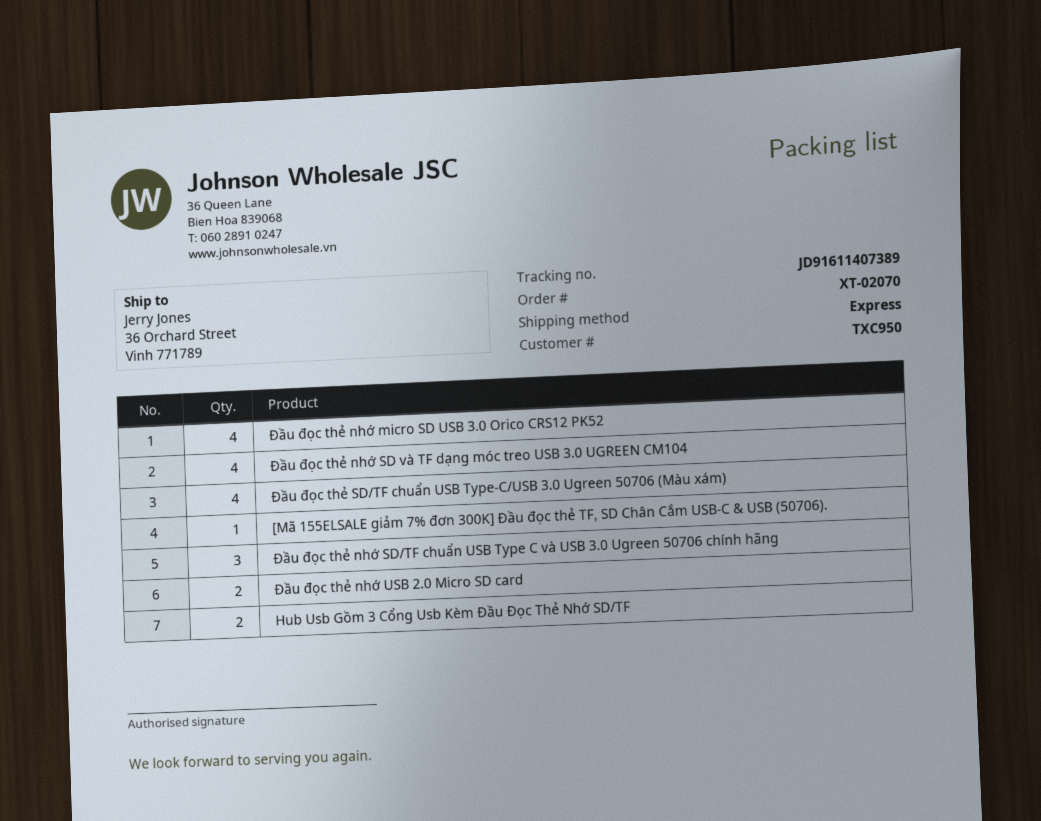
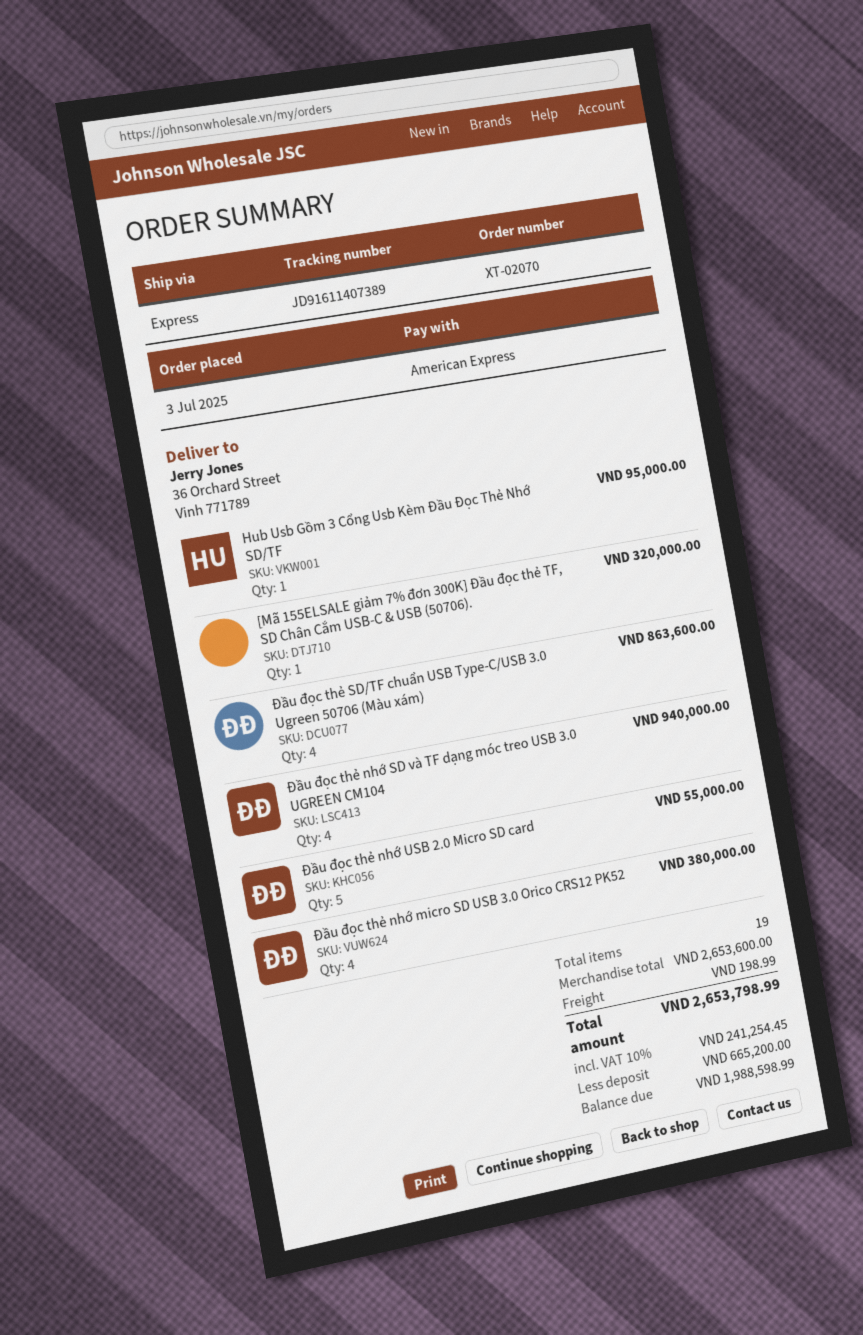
Đầu đọc thẻ nhớ SD/TF chuẩn USB Type C và USB 3.0 Ugreen 50706 chính hãng: 3 -> none
Đầu đọc thẻ nhớ USB 2.0 Micro SD card: 2 -> 5
Hub Usb Gồm 3 Cổng Usb Kèm Đầu Đọc Thẻ Nhớ SD/TF: 2 -> 1

